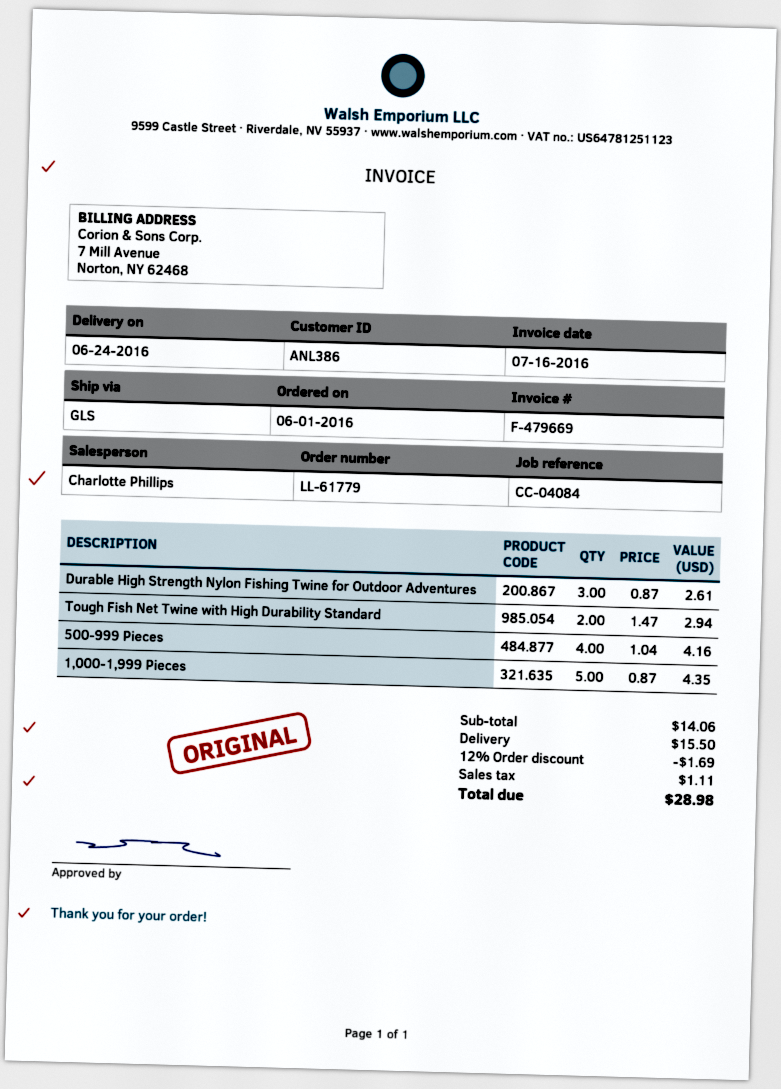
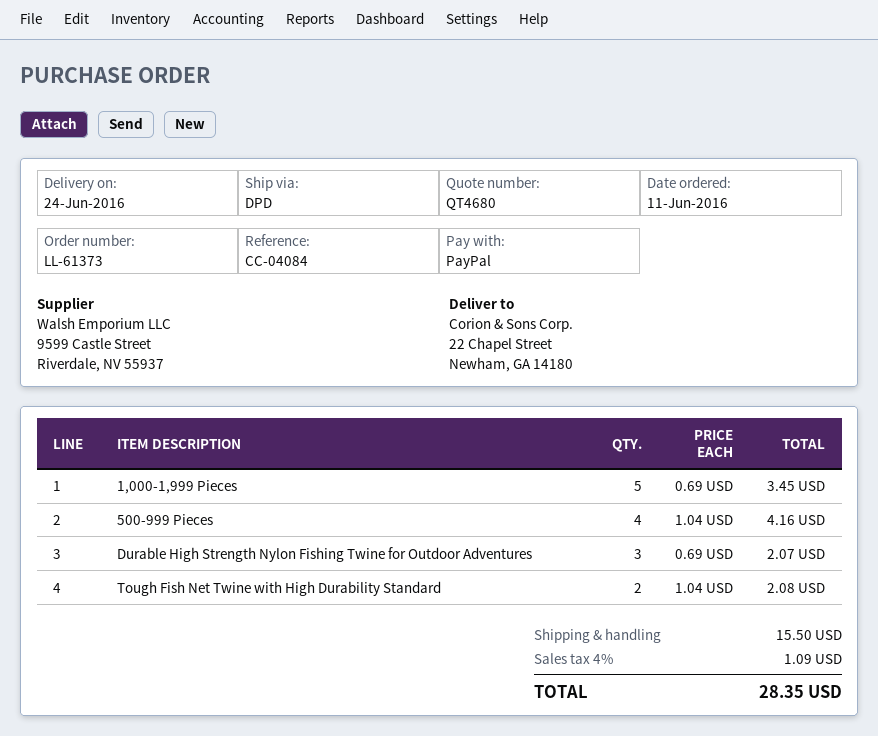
order number: LL-61779 -> LL-61373
order date: 2016-06-01 -> 2016-06-11
shipping method: GLS -> DPD
Durable High Strength Nylon Fishing Twine for Outdoor Adventures: 3 x 0.87 = 2.61 -> 3 x 0.69 = 2.07
Tough Fish Net Twine with High Durability Standard: 2 x 1.47 = 2.94 -> 2 x 1.04 = 2.08
1,000-1,999 Pieces: 5 x 0.87 = 4.35 -> 5 x 0.69 = 3.45
discount: 12% = 1.69 -> none
tax: 1.11 -> 1.09
total: 28.98 -> 28.35

